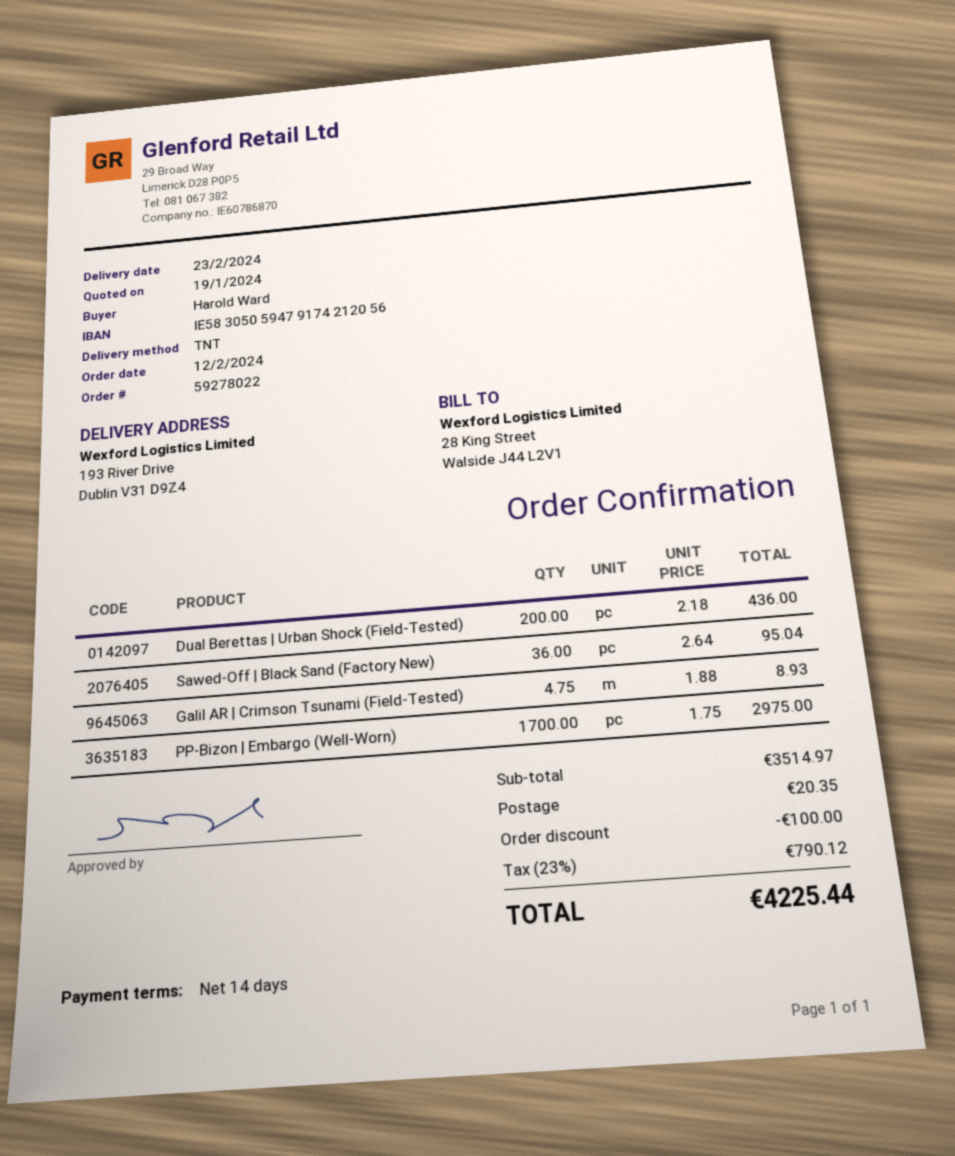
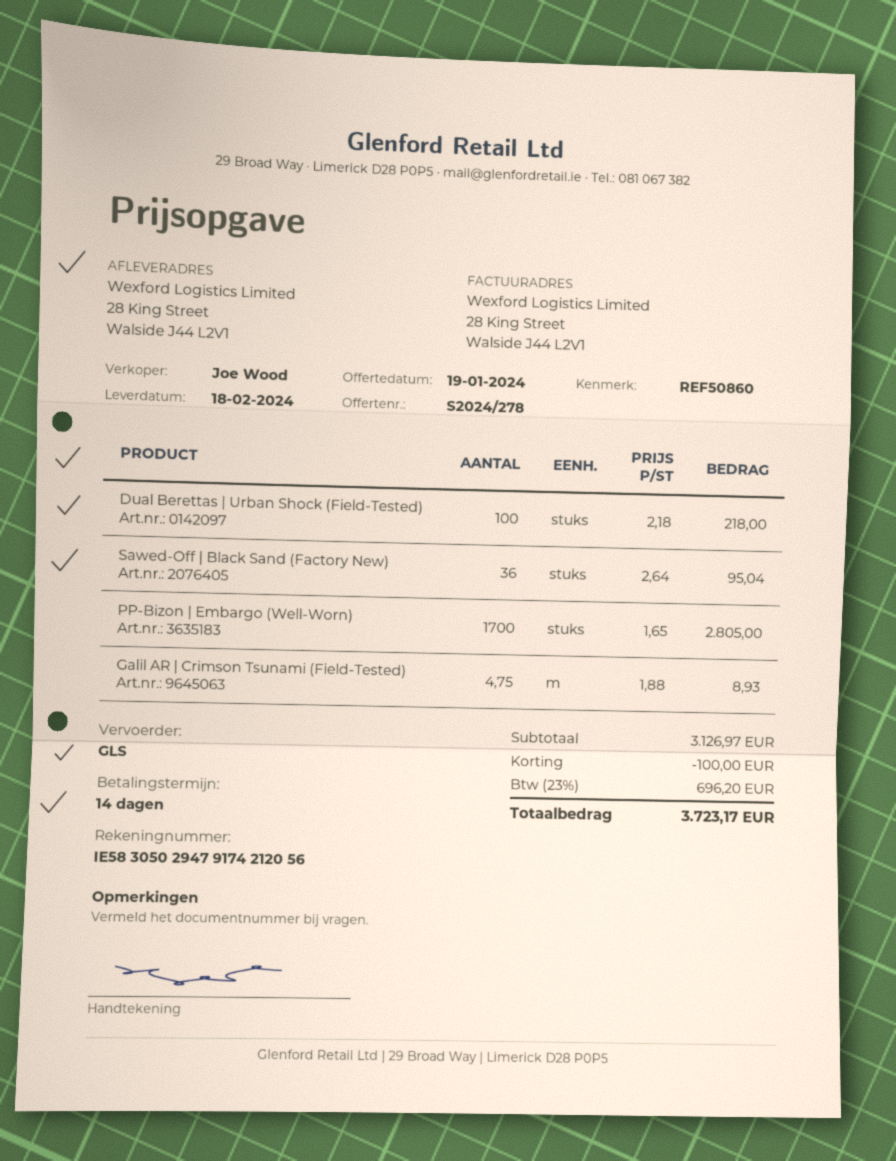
delivery date: 2024-02-23 -> 2024-02-18
bank account: IE58305059479174212056 -> IE58305029479174212056
shipping method: TNT -> GLS
ship to: 193 River Drive, Dublin V31 D9Z4 -> 28 King Street, Walside J44 L2V1
Dual Berettas | Urban Shock (Field-Tested): 200 x 2.18 = 436.00 -> 100 x 2.18 = 218.00
PP-Bizon | Embargo (Well-Worn): 1700 x 1.75 = 2975.00 -> 1700 x 1.65 = 2805.00
subtotal: 3514.97 -> 3126.97
shipping: 20.35 -> none
tax: 23% = 790.12 -> 23% = 696.20
total: 4225.44 -> 3723.17

